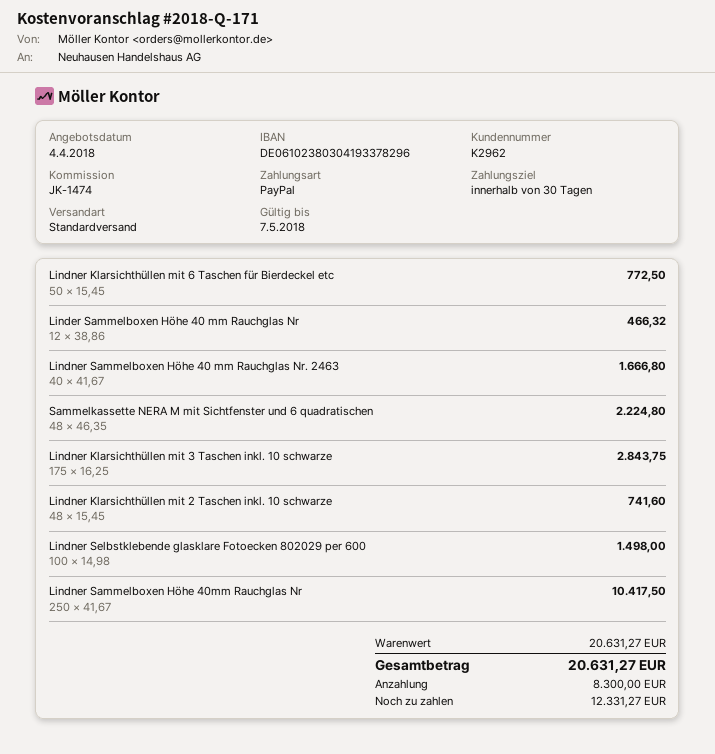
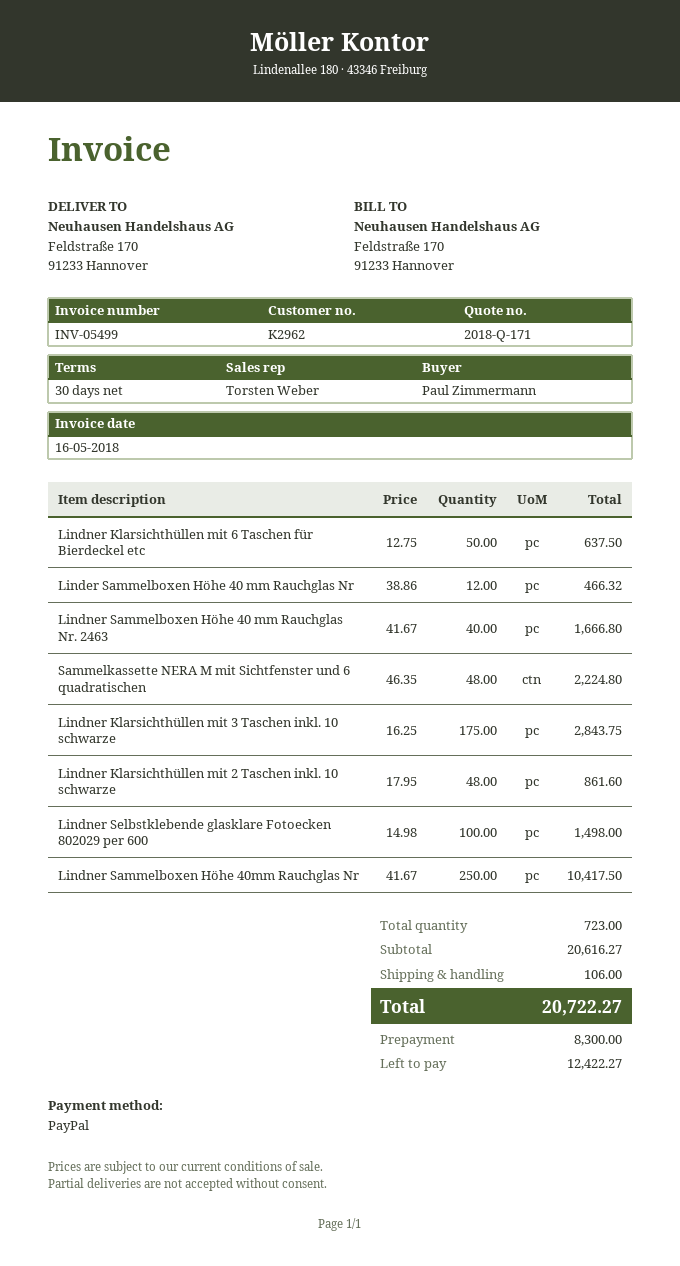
Lindner Klarsichthüllen mit 6 Taschen für Bierdeckel etc: 50 x 15.45 = 772.50 -> 50 x 12.75 = 637.50
Lindner Klarsichthüllen mit 2 Taschen inkl. 10 schwarze: 48 x 15.45 = 741.60 -> 48 x 17.95 = 861.60
subtotal: 20631.27 -> 20616.27
shipping: none -> 106.00
total: 20631.27 -> 20722.27
balance: 12331.27 -> 12422.27

